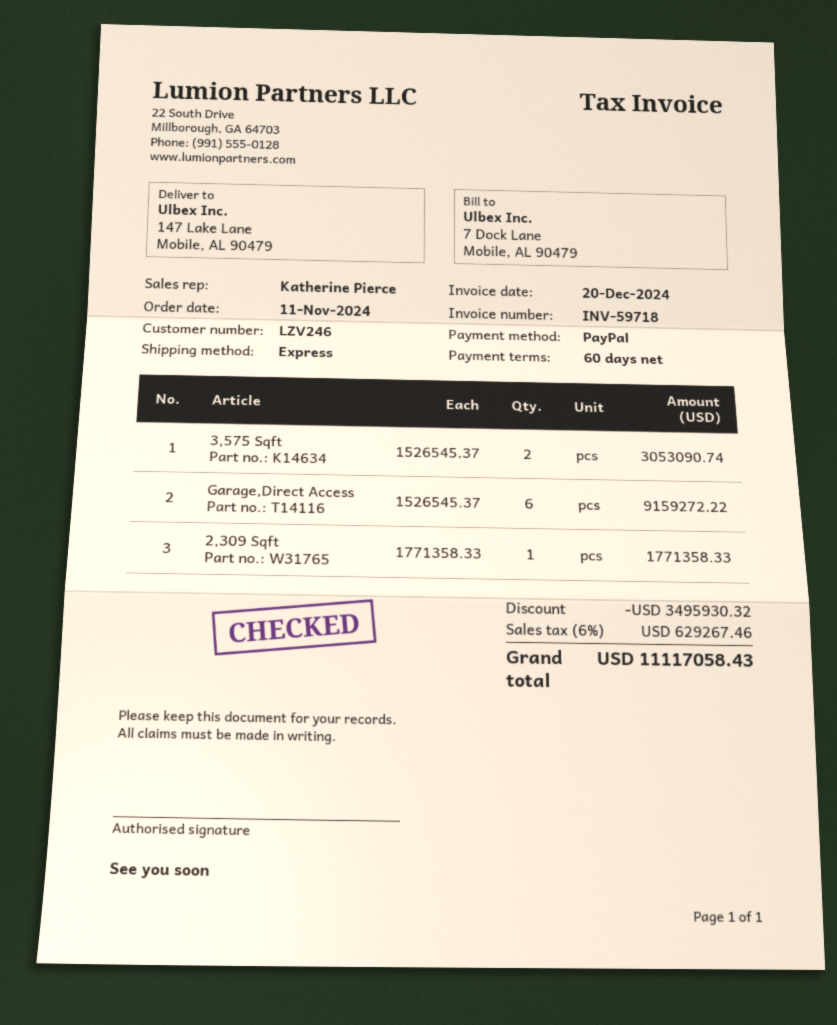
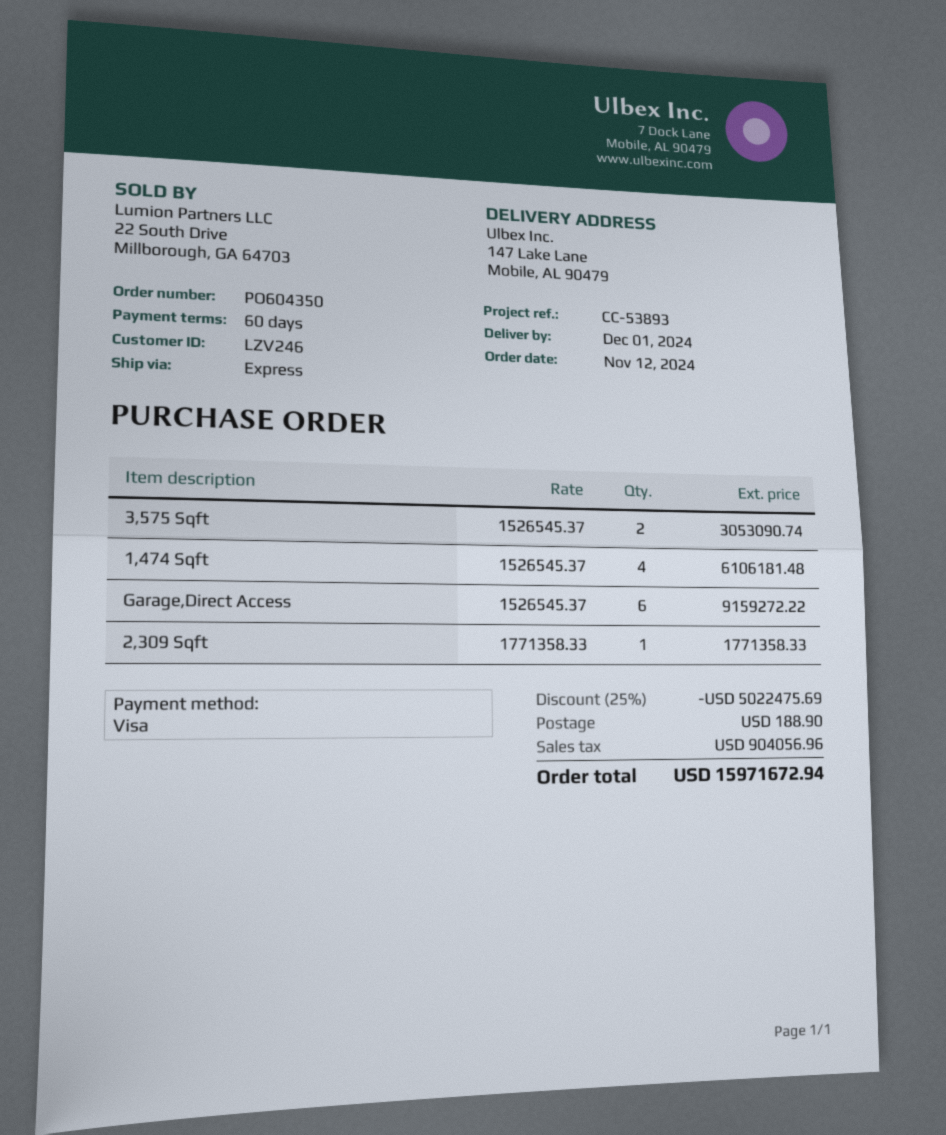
order date: 2024-11-11 -> 2024-11-12
payment method: PayPal -> Visa
1,474 Sqft: none -> 4 x 1526545.37 = 6106181.48
discount: 3495930.32 -> 5022475.69
shipping: none -> 188.90
tax: 629267.46 -> 904056.96
total: 11117058.43 -> 15971672.94

